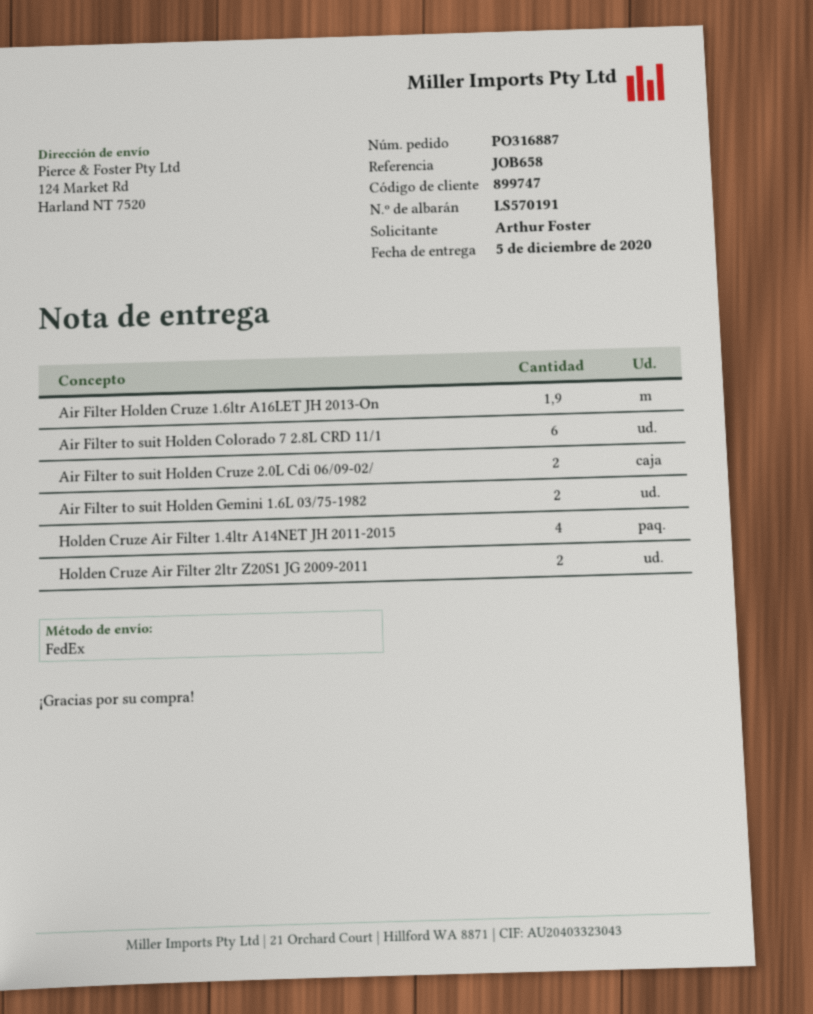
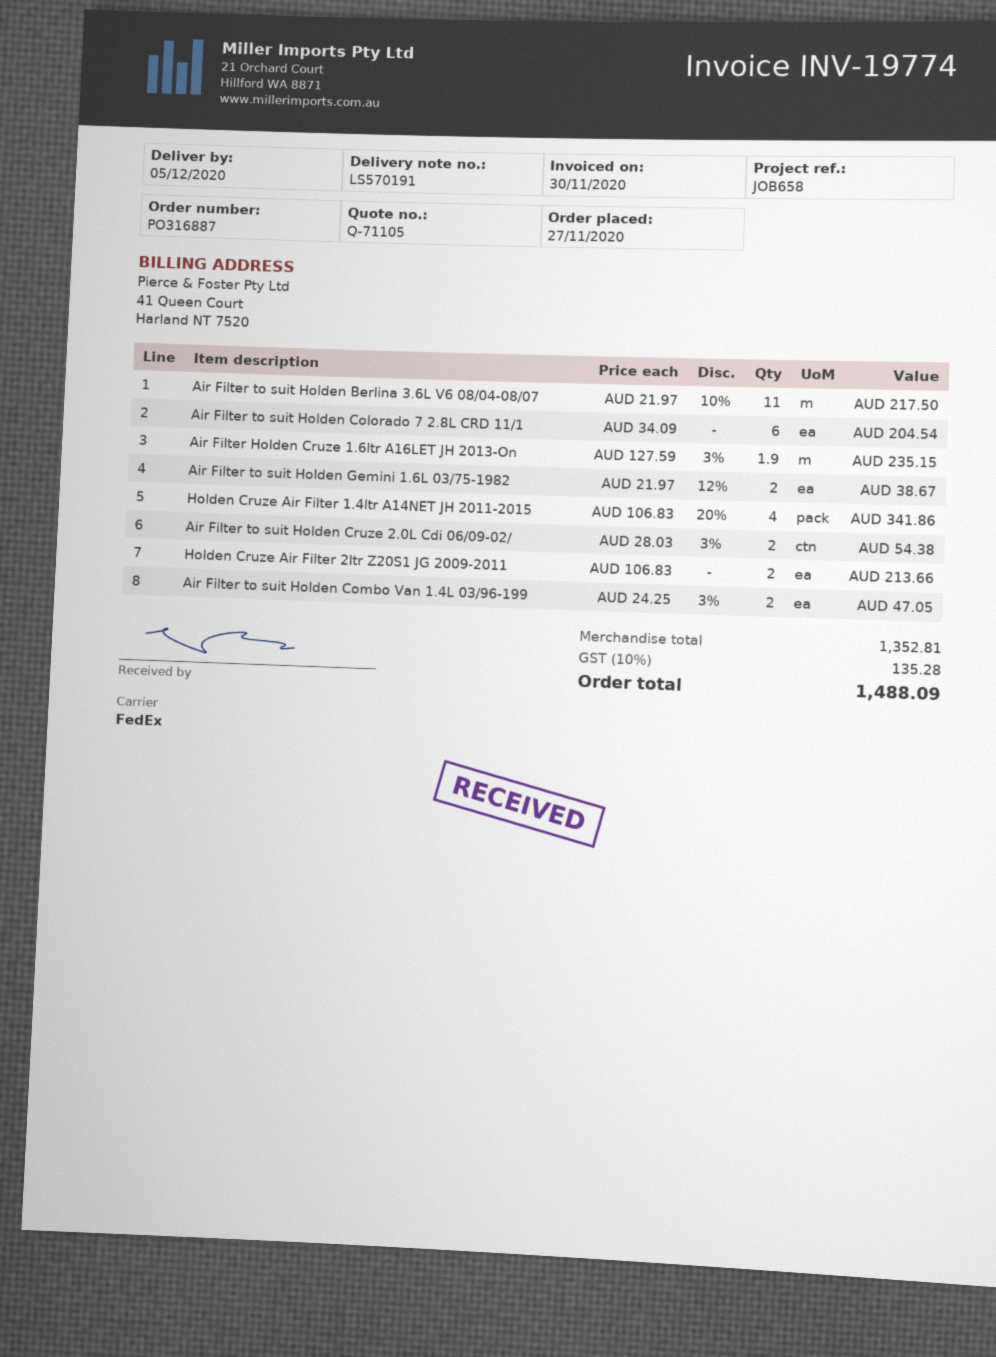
Air Filter to suit Holden Berlina 3.6L V6 08/04-08/07: none -> 11
Air Filter to suit Holden Combo Van 1.4L 03/96-199: none -> 2

